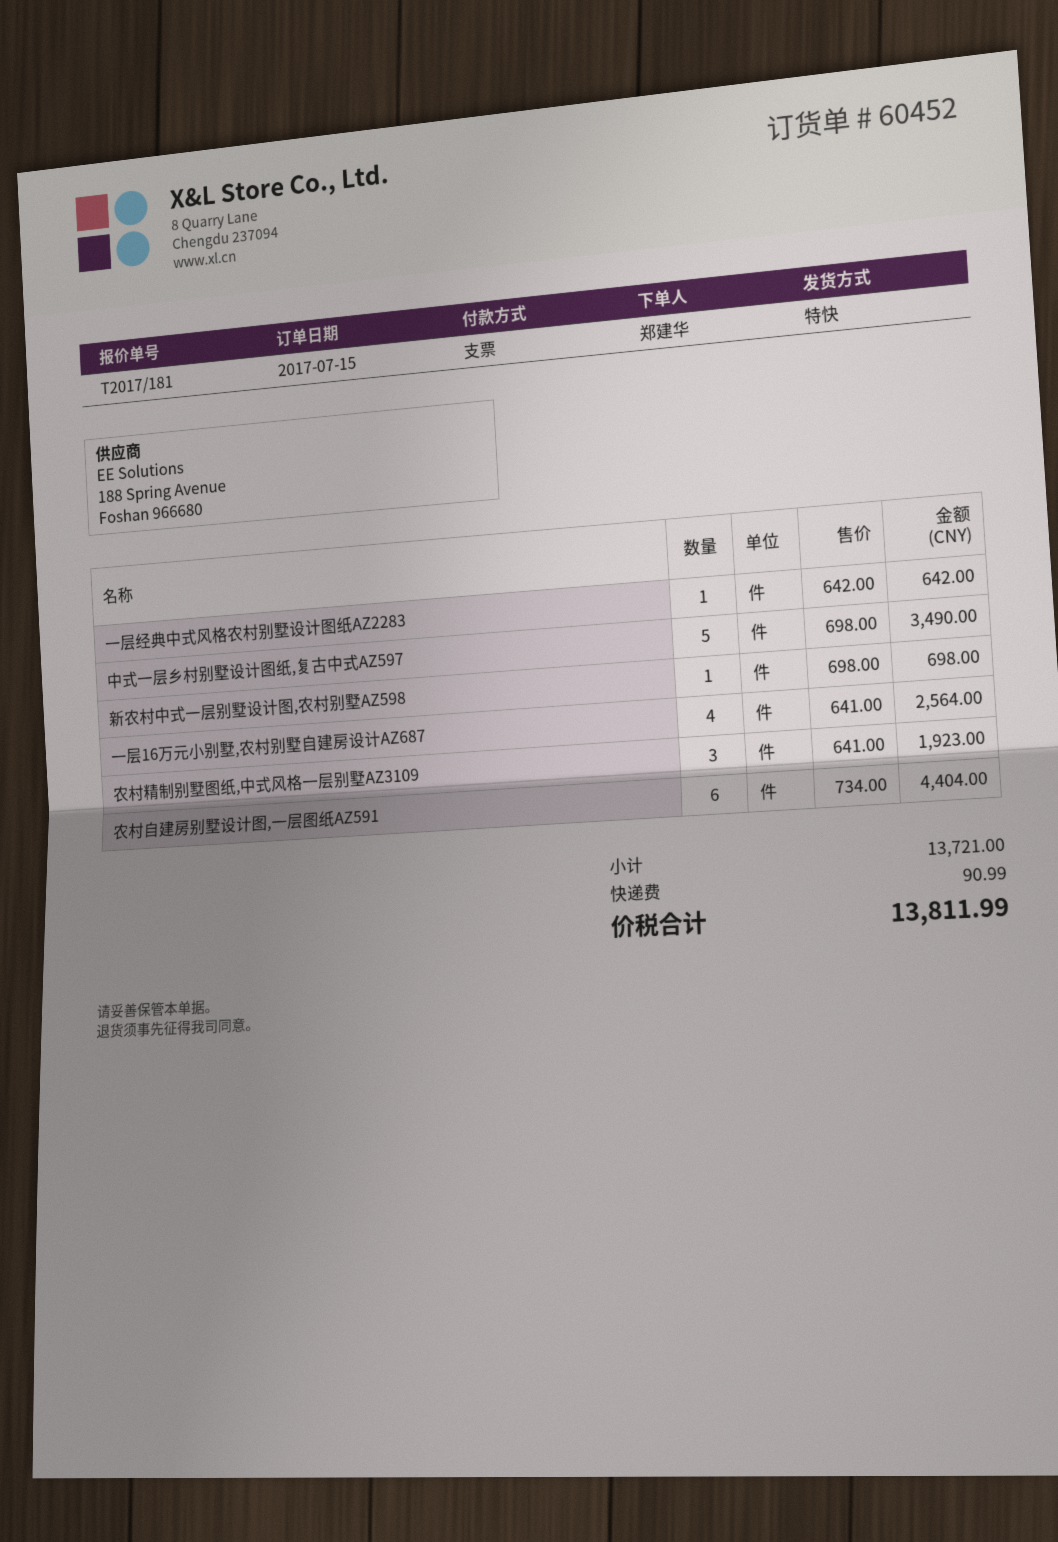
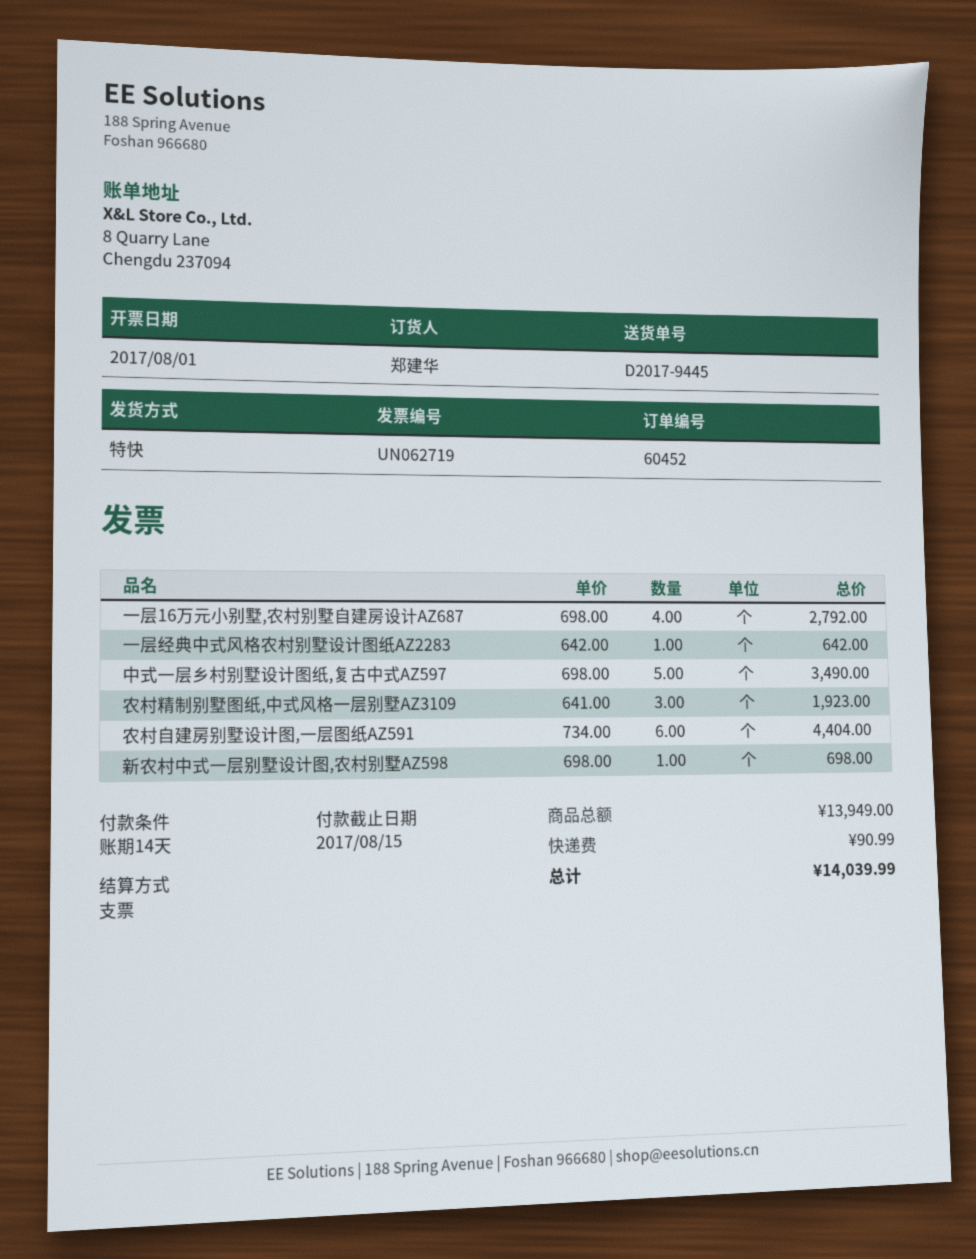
一层16万元小别墅,农村别墅自建房设计AZ687: 4 x 641.00 = 2564.00 -> 4 x 698.00 = 2792.00
subtotal: 13721.00 -> 13949.00
total: 13811.99 -> 14039.99

